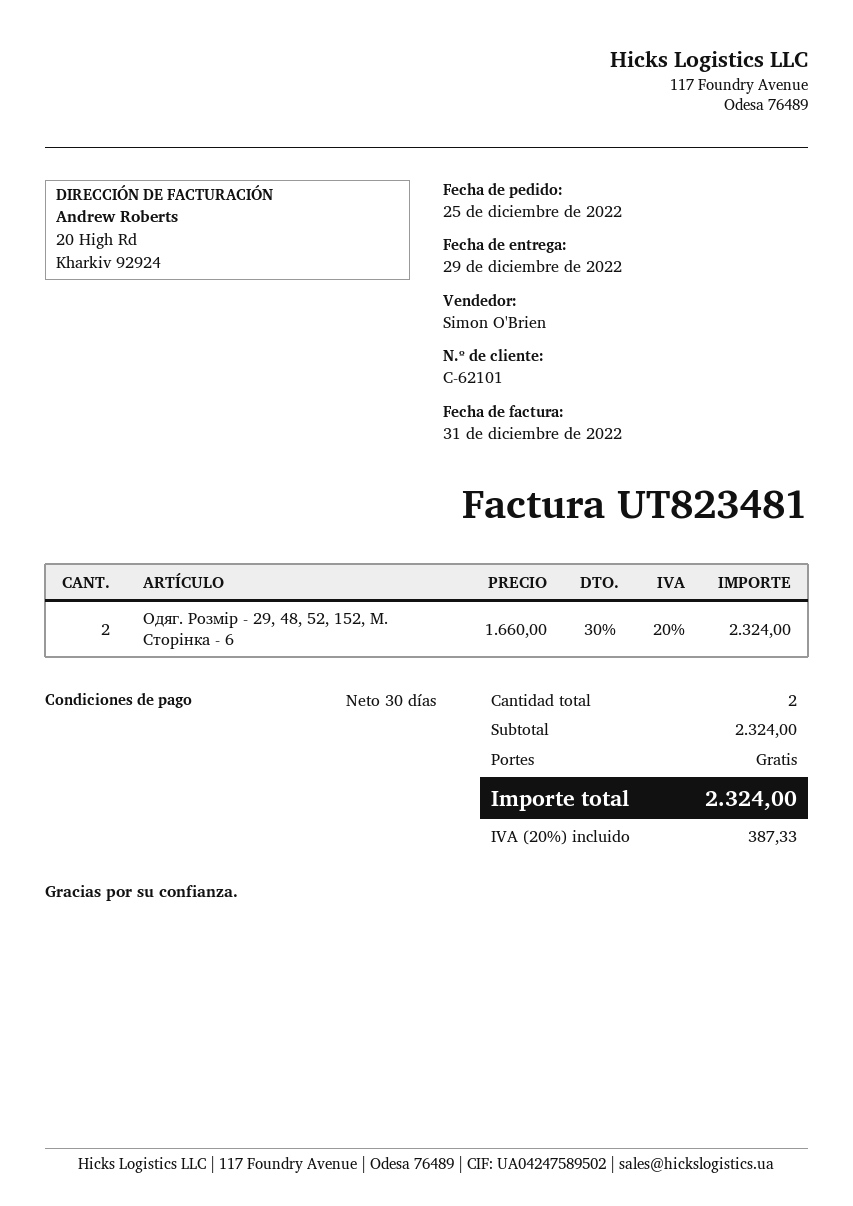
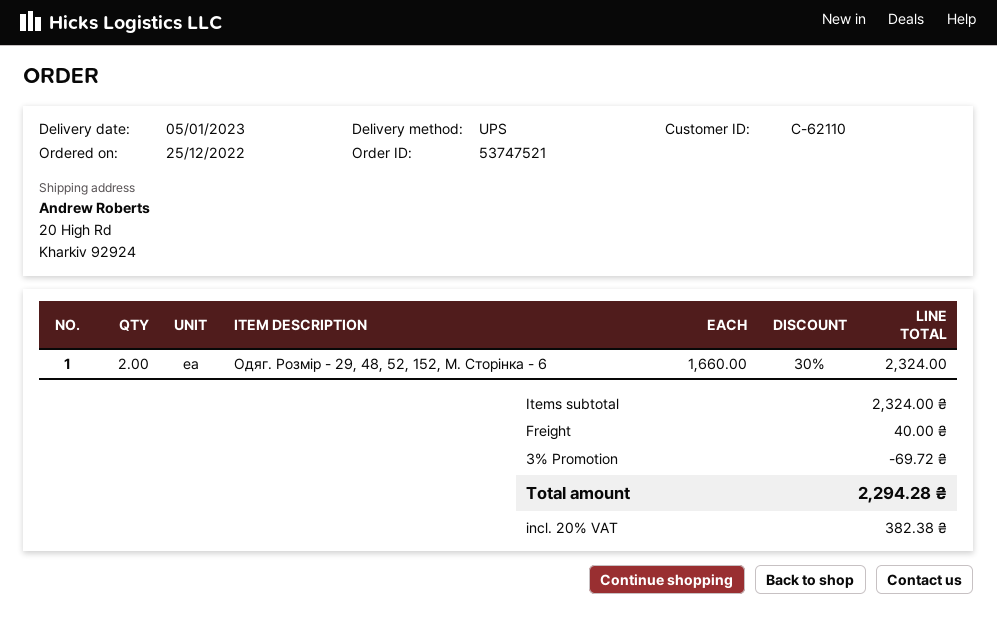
delivery date: 2022-12-29 -> 2023-01-05
customer number: C-62101 -> C-62110
discount: none -> 3% = 69.72
shipping: 0.00 -> 40.00
tax: 20% = 387.33 -> 20% = 382.38
total: 2324.00 -> 2294.28

